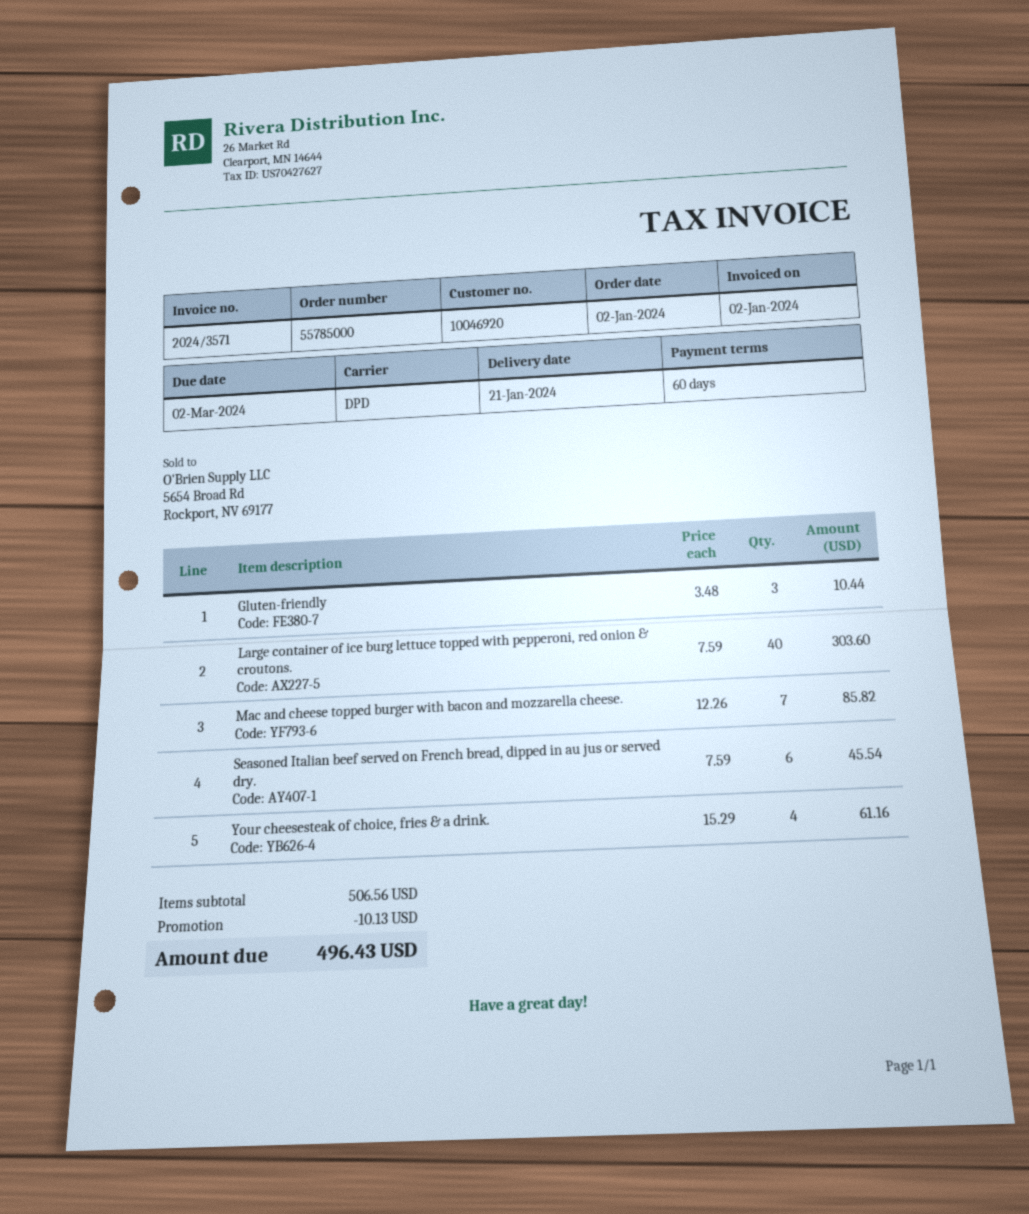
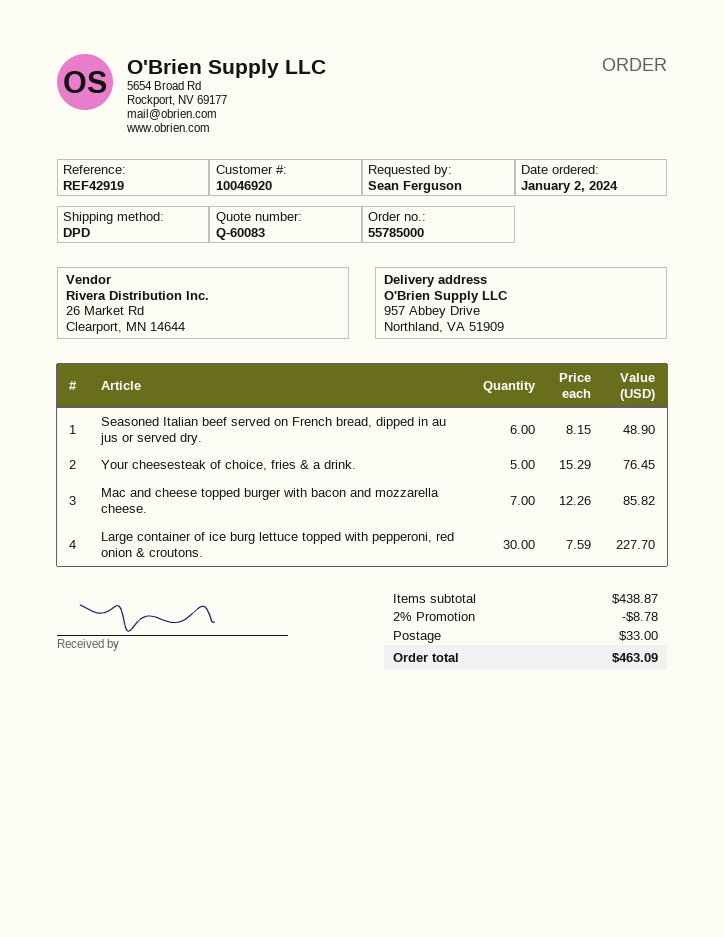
Gluten-friendly: 3 x 3.48 = 10.44 -> none
Large container of ice burg lettuce topped with pepperoni, red onion & croutons.: 40 x 7.59 = 303.60 -> 30 x 7.59 = 227.70
Seasoned Italian beef served on French bread, dipped in au jus or served dry.: 6 x 7.59 = 45.54 -> 6 x 8.15 = 48.90
Your cheesesteak of choice, fries & a drink.: 4 x 15.29 = 61.16 -> 5 x 15.29 = 76.45
subtotal: 506.56 -> 438.87
discount: 10.13 -> 8.78
shipping: none -> 33.00
total: 496.43 -> 463.09

